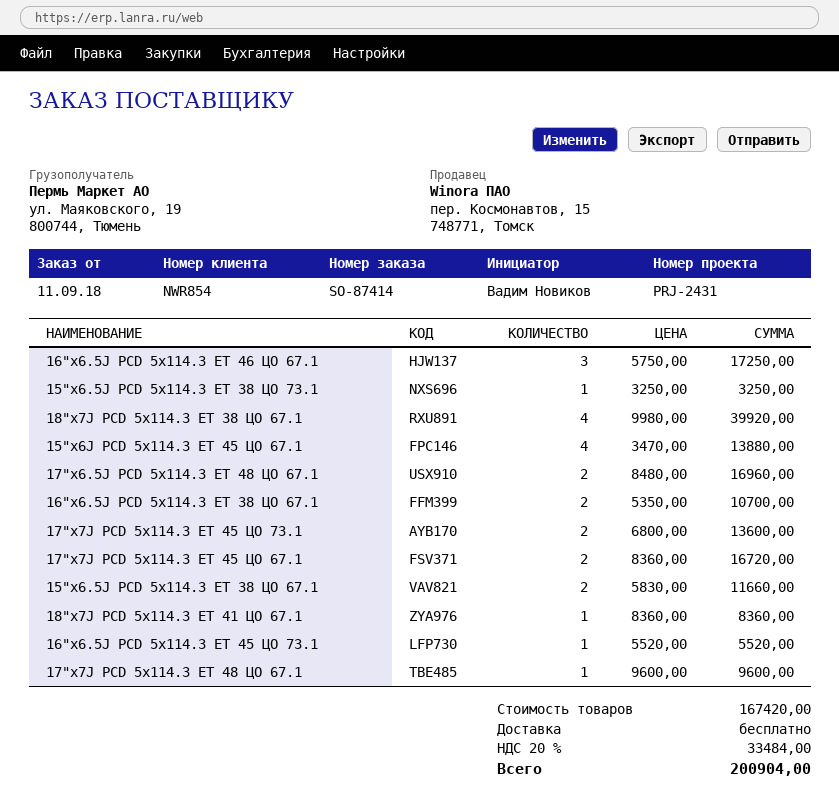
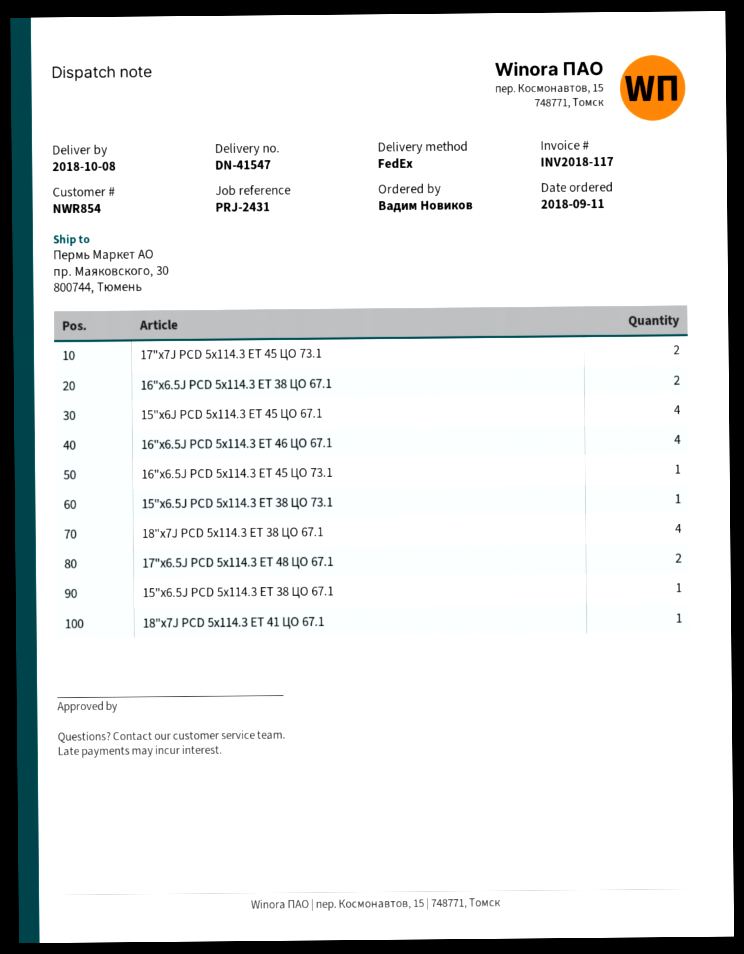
ship to: ул. Маяковского, 19, 800744, Тюмень -> пр. Маяковского, 30, 800744, Тюмень
16"x6.5J PCD 5x114.3 ЕТ 46 ЦО 67.1: 3 -> 4
17"x7J PCD 5x114.3 ЕТ 45 ЦО 67.1: 2 -> none
15"x6.5J PCD 5x114.3 ЕТ 38 ЦО 67.1: 2 -> 1
17"x7J PCD 5x114.3 ЕТ 48 ЦО 67.1: 1 -> none

